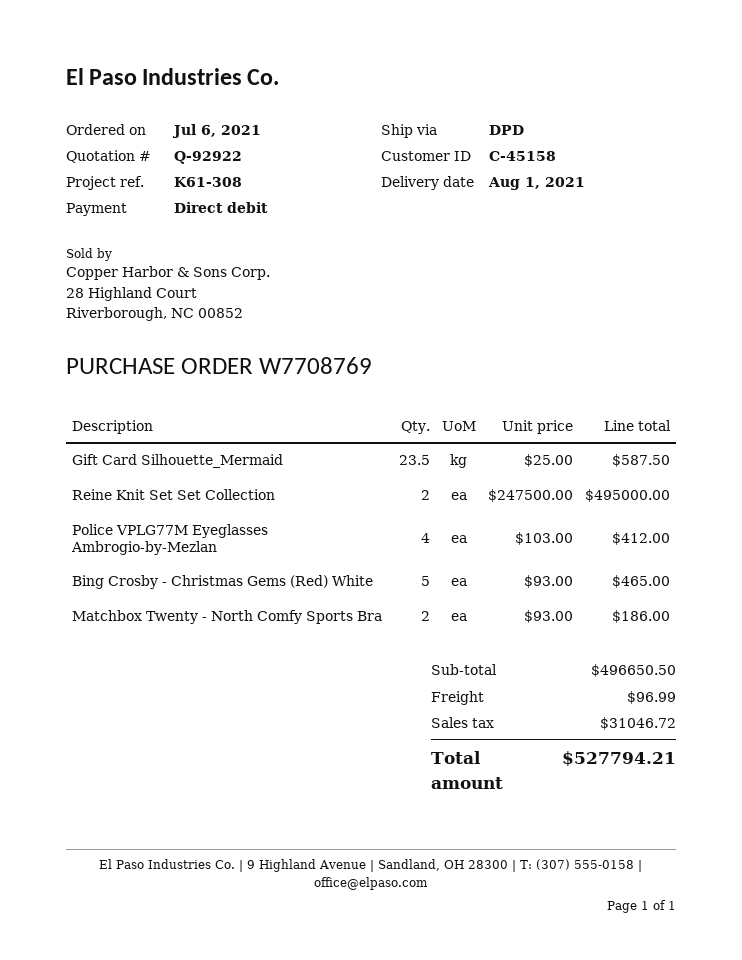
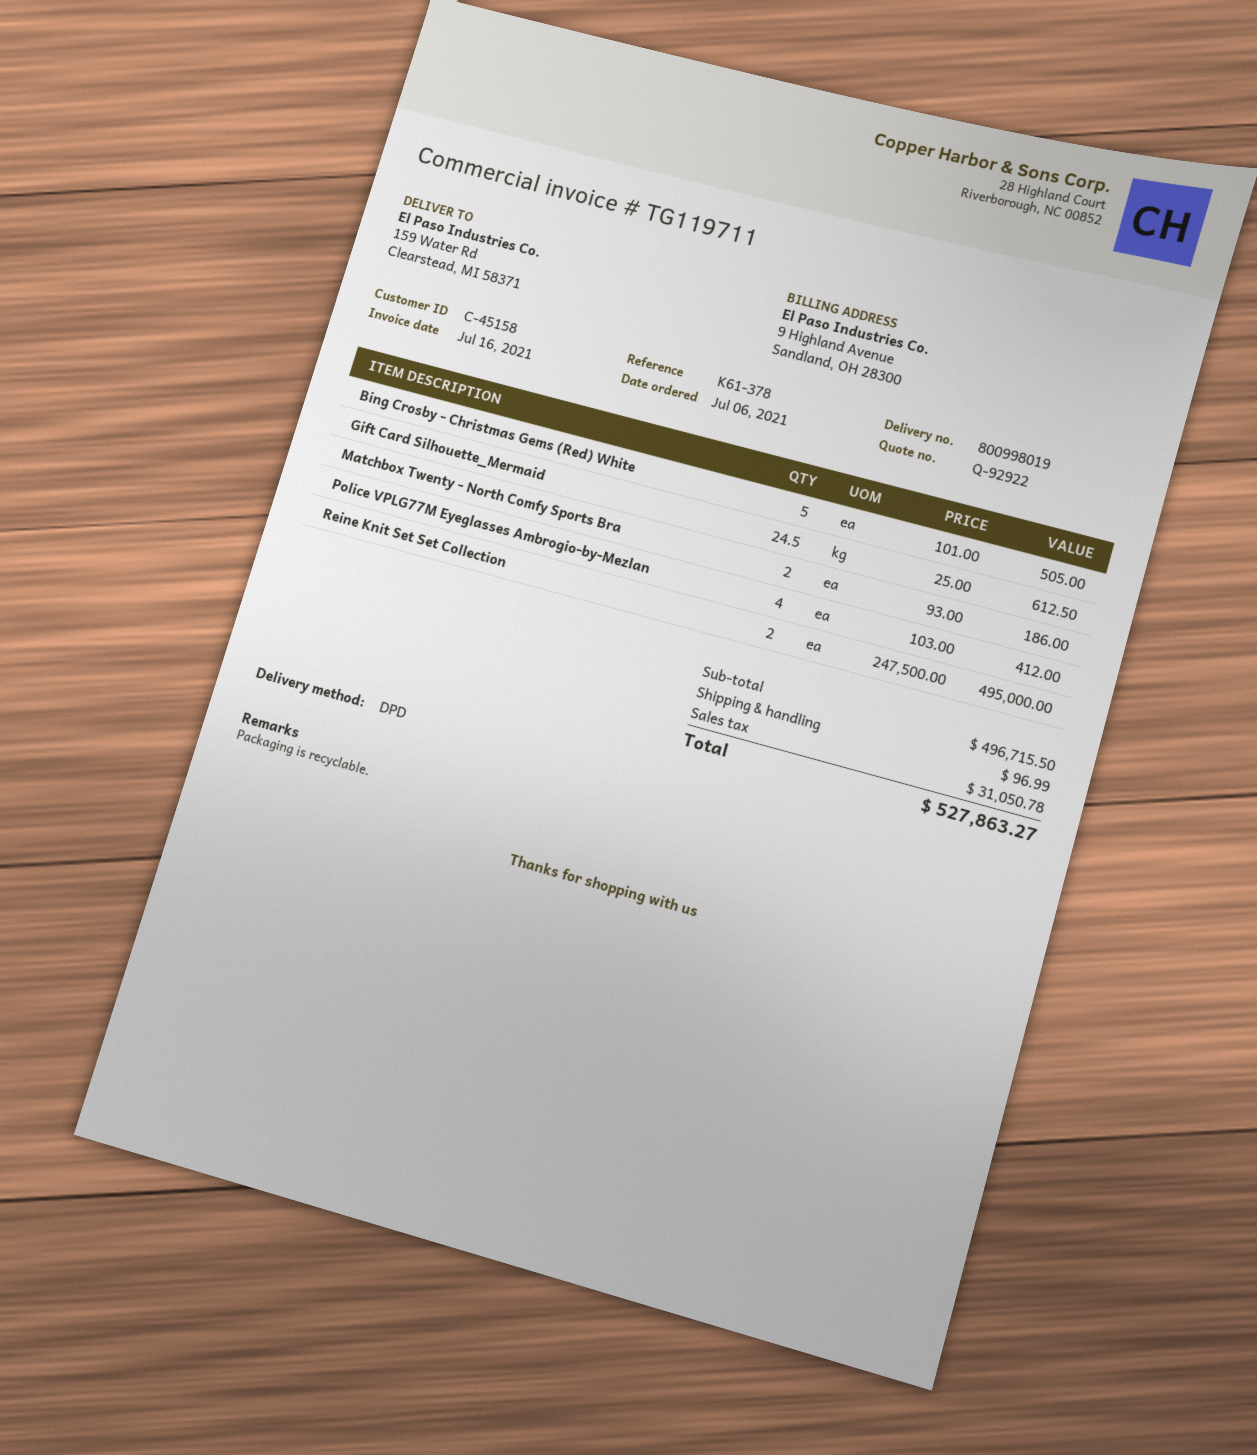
reference: K61-308 -> K61-378
Gift Card Silhouette_Mermaid: 23.5 x 25.00 = 587.50 -> 24.5 x 25.00 = 612.50
Bing Crosby - Christmas Gems (Red) White: 5 x 93.00 = 465.00 -> 5 x 101.00 = 505.00
subtotal: 496650.50 -> 496715.50
tax: 31046.72 -> 31050.78
total: 527794.21 -> 527863.27

